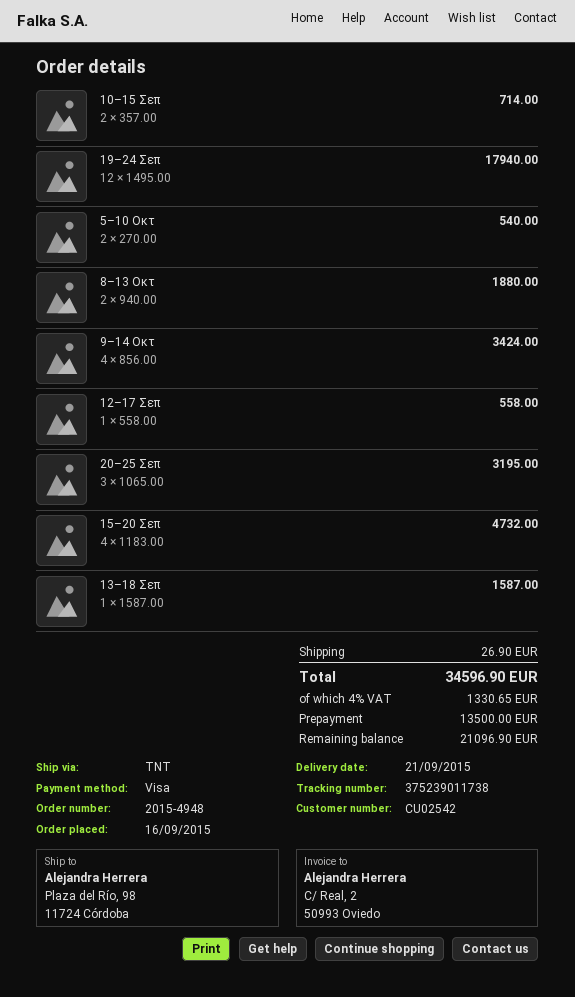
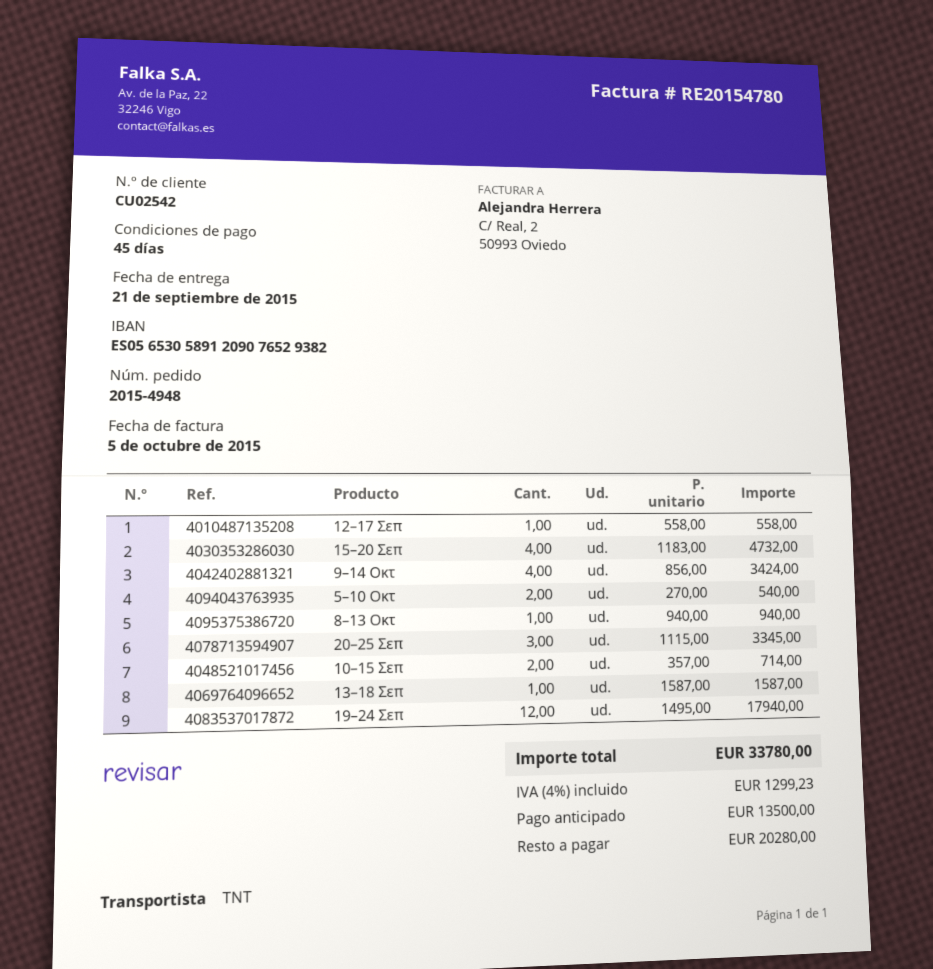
8–13 Οκτ: 2 x 940.00 = 1880.00 -> 1 x 940.00 = 940.00
20–25 Σεπ: 3 x 1065.00 = 3195.00 -> 3 x 1115.00 = 3345.00
shipping: 26.90 -> none
tax: 4% = 1330.65 -> 4% = 1299.23
total: 34596.90 -> 33780.00
balance: 21096.90 -> 20280.00

